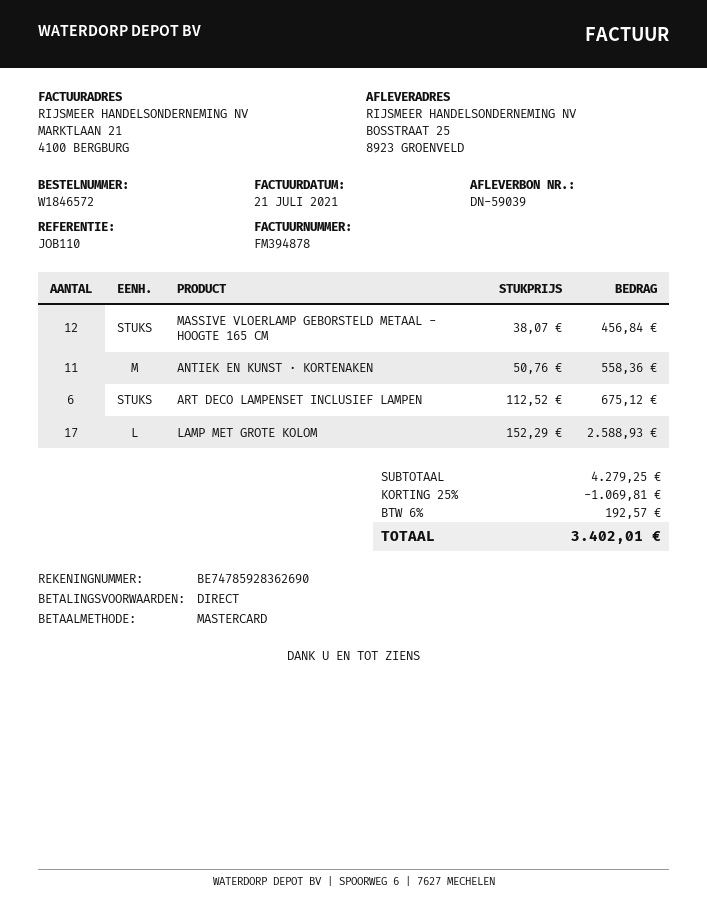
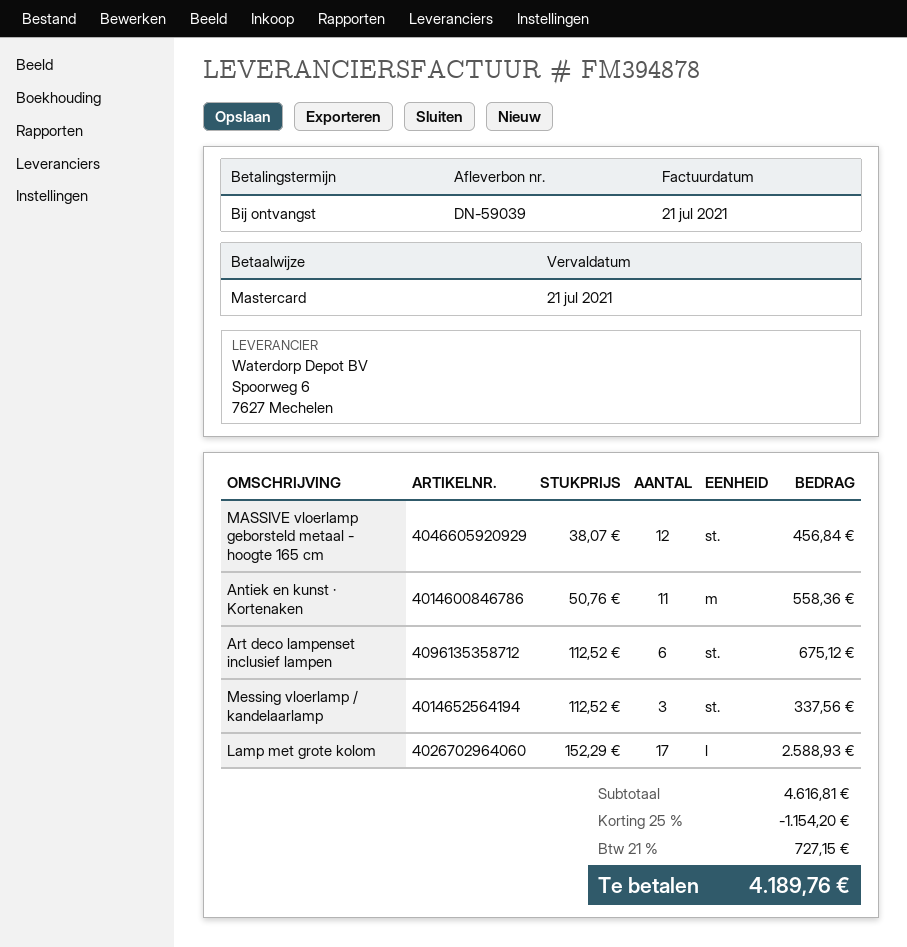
Messing vloerlamp / kandelaarlamp: none -> 3 x 112.52 = 337.56
subtotal: 4279.25 -> 4616.81
discount: 25% = 1069.81 -> 25% = 1154.20
tax: 6% = 192.57 -> 21% = 727.15
total: 3402.01 -> 4189.76

